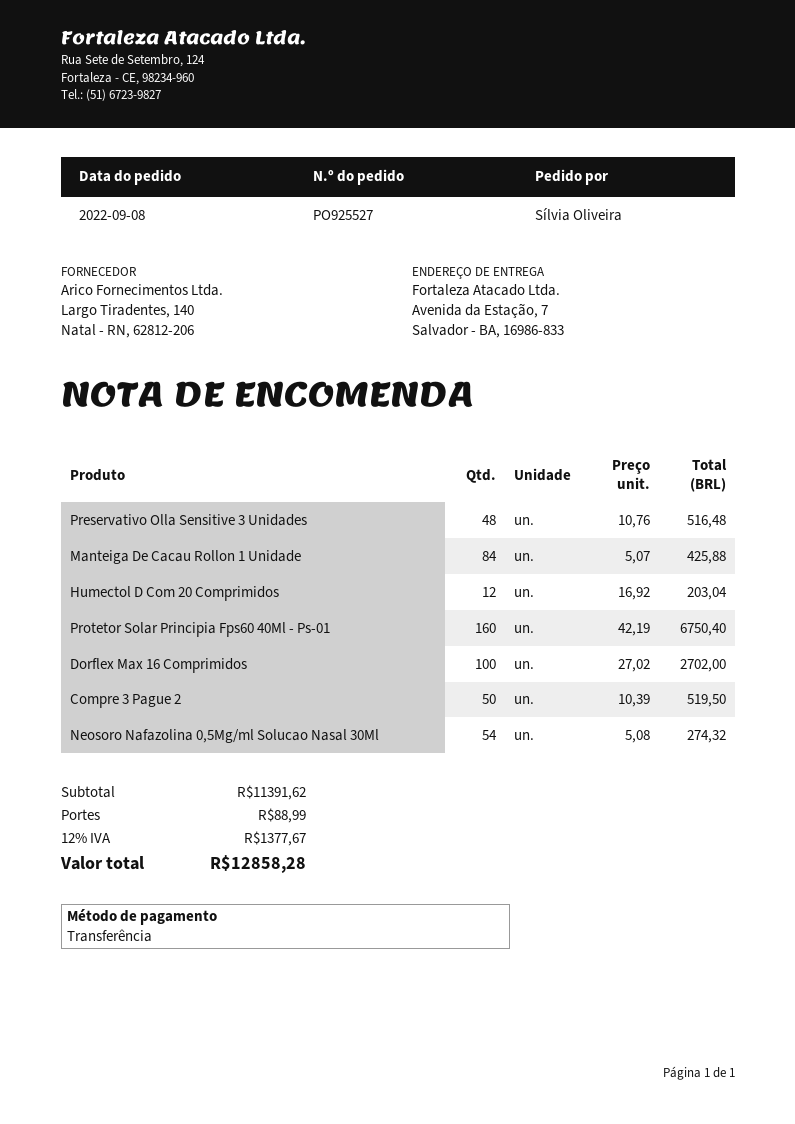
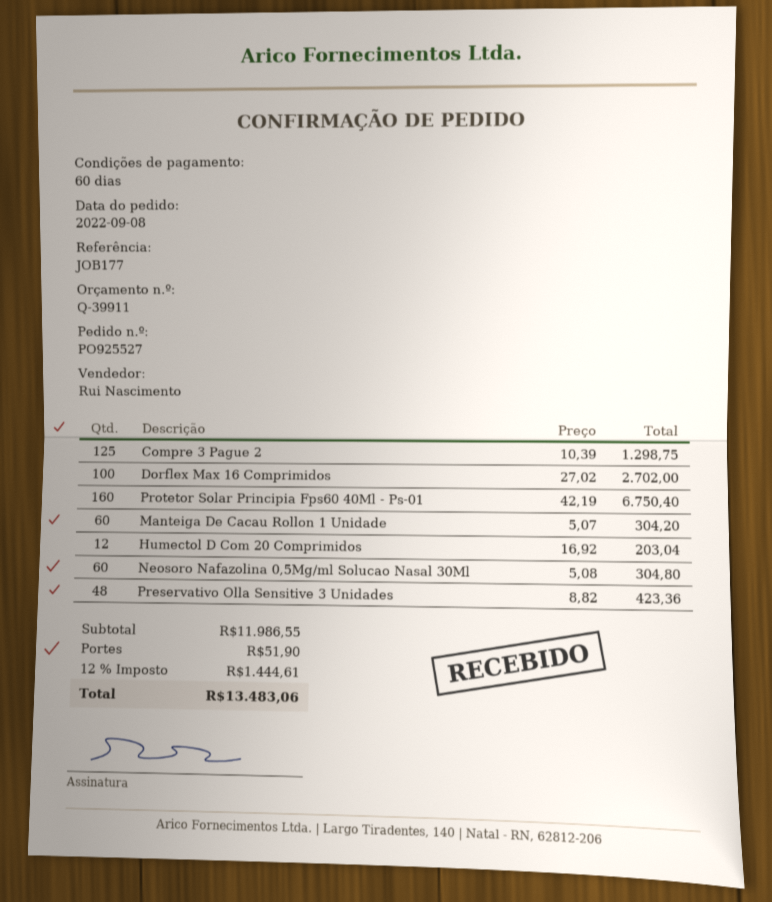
Preservativo Olla Sensitive 3 Unidades: 48 x 10.76 = 516.48 -> 48 x 8.82 = 423.36
Manteiga De Cacau Rollon 1 Unidade: 84 x 5.07 = 425.88 -> 60 x 5.07 = 304.20
Compre 3 Pague 2: 50 x 10.39 = 519.50 -> 125 x 10.39 = 1298.75
Neosoro Nafazolina 0,5Mg/ml Solucao Nasal 30Ml: 54 x 5.08 = 274.32 -> 60 x 5.08 = 304.80
subtotal: 11391.62 -> 11986.55
shipping: 88.99 -> 51.90
tax: 12% = 1377.67 -> 12% = 1444.61
total: 12858.28 -> 13483.06

